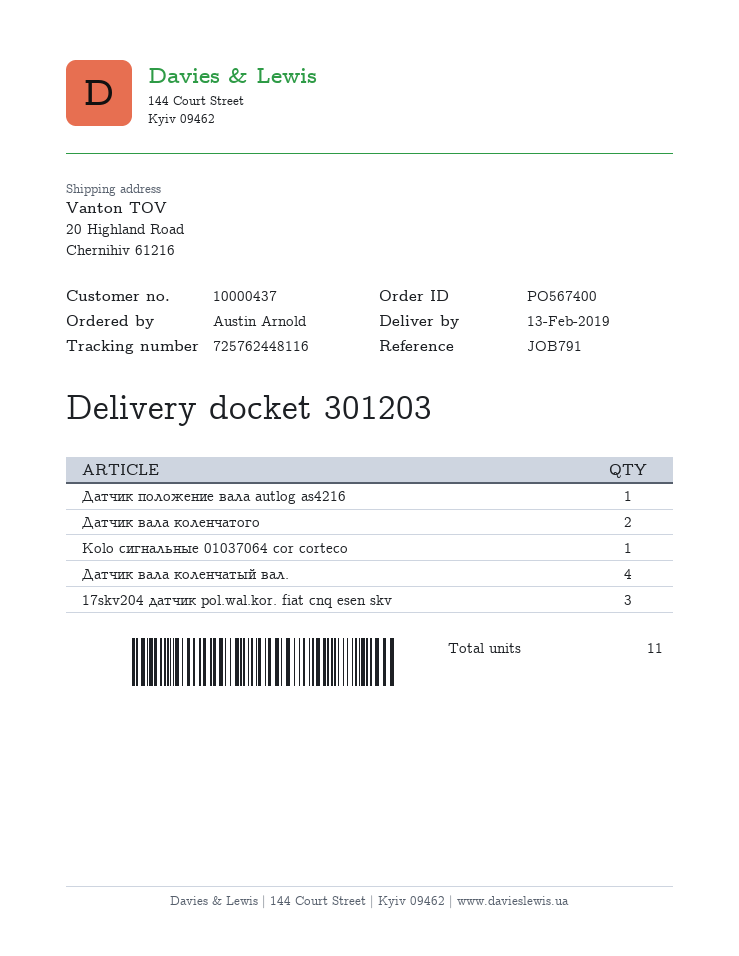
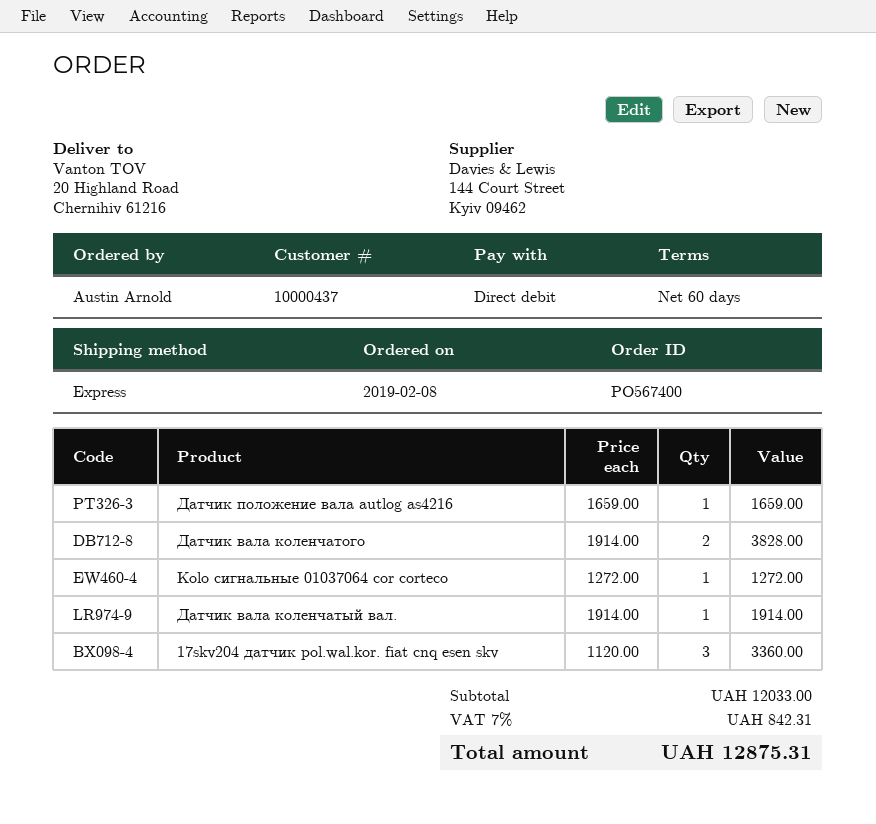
Датчик вала коленчатый вал.: 4 -> 1

